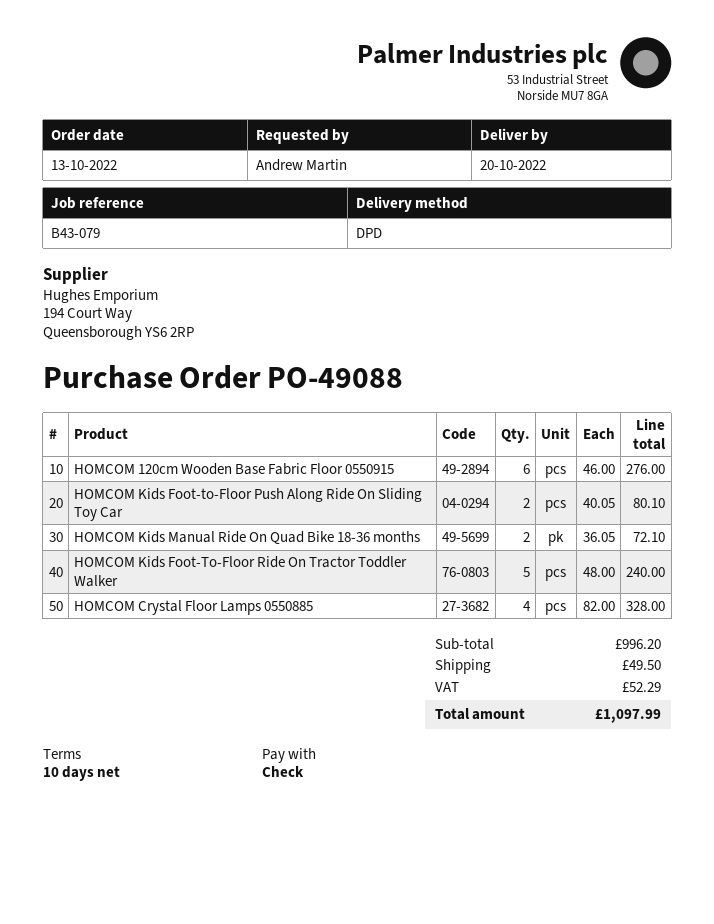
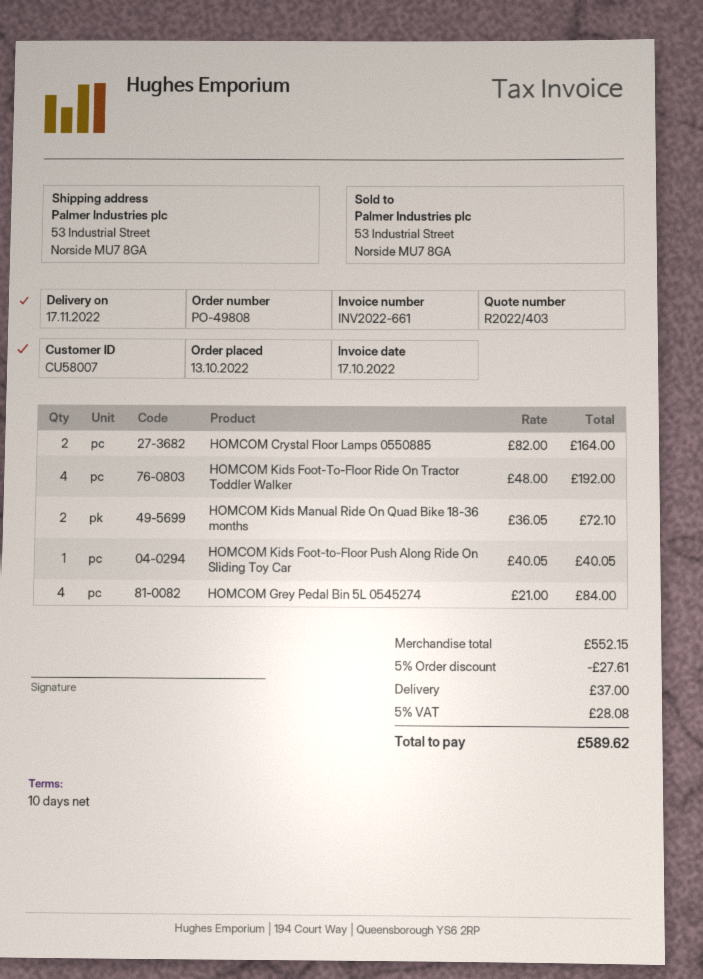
order number: PO-49088 -> PO-49808
delivery date: 2022-10-20 -> 2022-11-17
HOMCOM 120cm Wooden Base Fabric Floor 0550915: 6 x 46.00 = 276.00 -> none
HOMCOM Kids Foot-to-Floor Push Along Ride On Sliding Toy Car: 2 x 40.05 = 80.10 -> 1 x 40.05 = 40.05
HOMCOM Kids Foot-To-Floor Ride On Tractor Toddler Walker: 5 x 48.00 = 240.00 -> 4 x 48.00 = 192.00
HOMCOM Crystal Floor Lamps 0550885: 4 x 82.00 = 328.00 -> 2 x 82.00 = 164.00
HOMCOM Grey Pedal Bin 5L 0545274: none -> 4 x 21.00 = 84.00
subtotal: 996.20 -> 552.15
discount: none -> 5% = 27.61
shipping: 49.50 -> 37.00
tax: 52.29 -> 28.08
total: 1097.99 -> 589.62

